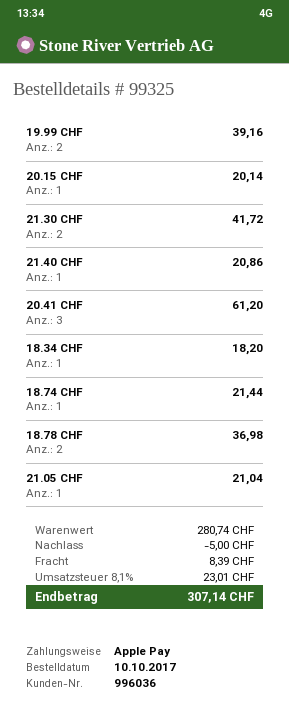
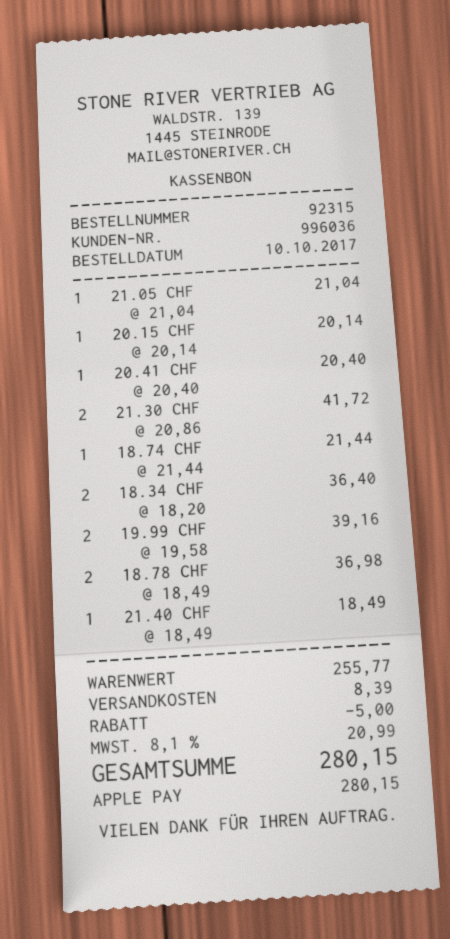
order number: 99325 -> 92315
21.40 CHF: 1 for 20.86 -> 1 for 18.49
20.41 CHF: 3 for 61.20 -> 1 for 20.40
18.34 CHF: 1 for 18.20 -> 2 for 36.40
subtotal: 280.74 -> 255.77
tax: 8.1% = 23.01 -> 8.1% = 20.99
total: 307.14 -> 280.15

